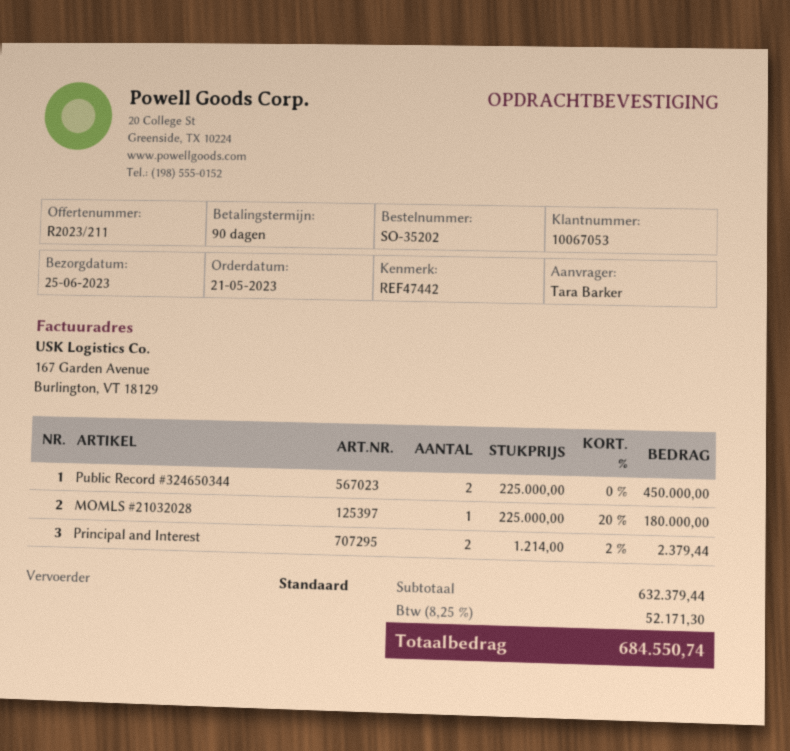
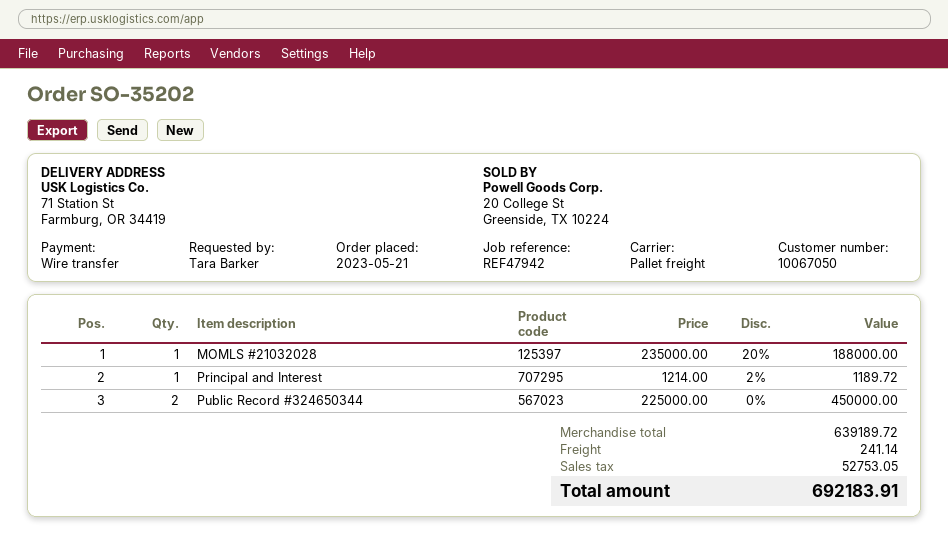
customer number: 10067053 -> 10067050
reference: REF47442 -> REF47942
shipping method: standard -> pallet freight
MOMLS #21032028: 1 x 225000.00 - 20% = 180000.00 -> 1 x 235000.00 - 20% = 188000.00
Principal and Interest: 2 x 1214.00 - 2% = 2379.44 -> 1 x 1214.00 - 2% = 1189.72
subtotal: 632379.44 -> 639189.72
shipping: none -> 241.14
tax: 52171.30 -> 52753.05
total: 684550.74 -> 692183.91

